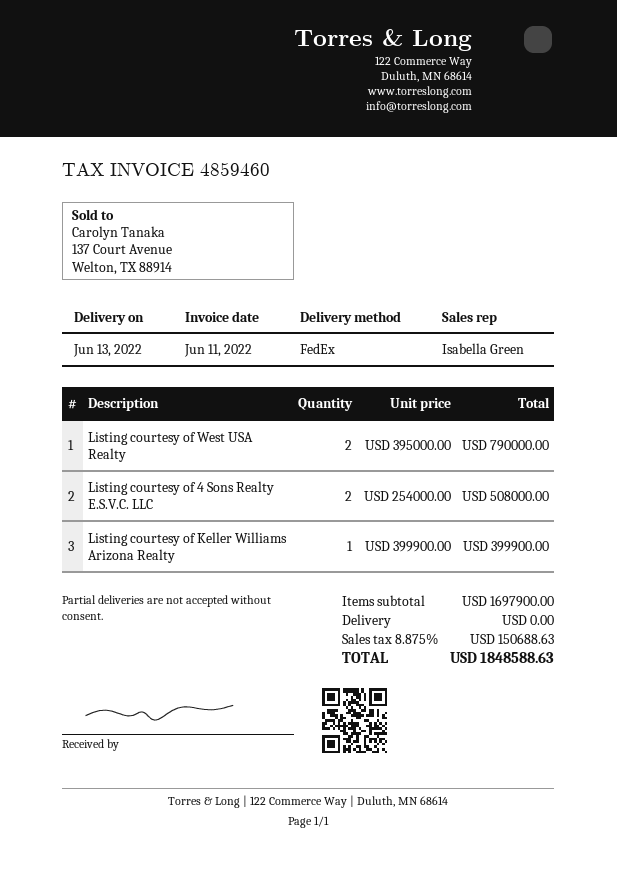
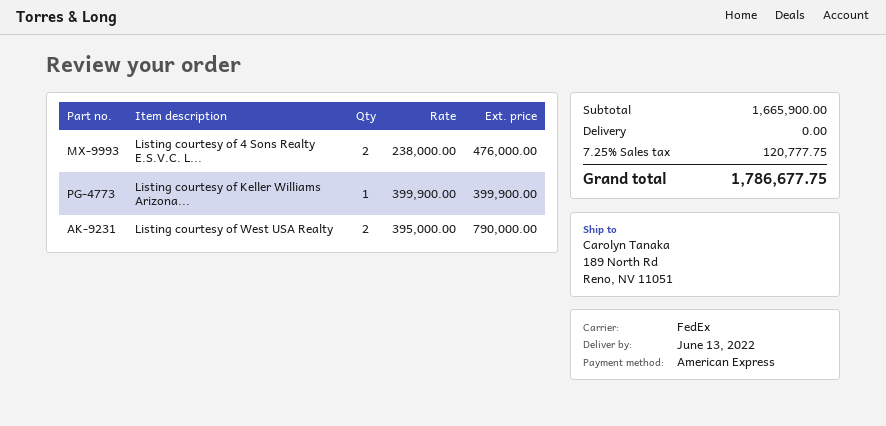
Listing courtesy of 4 Sons Realty E.S.V.C. LLC: 2 x 254000.00 = 508000.00 -> 2 x 238000.00 = 476000.00
subtotal: 1697900.00 -> 1665900.00
tax: 8.875% = 150688.63 -> 7.25% = 120777.75
total: 1848588.63 -> 1786677.75

